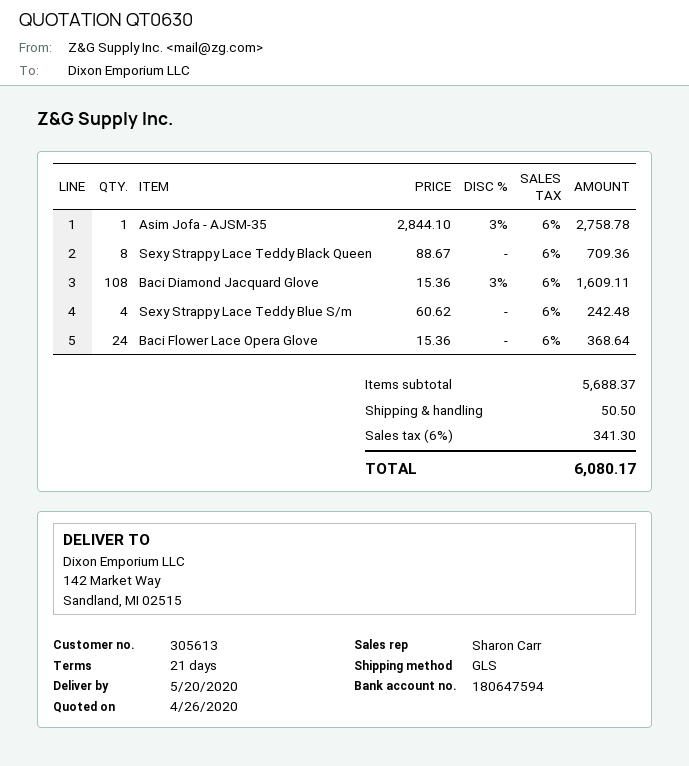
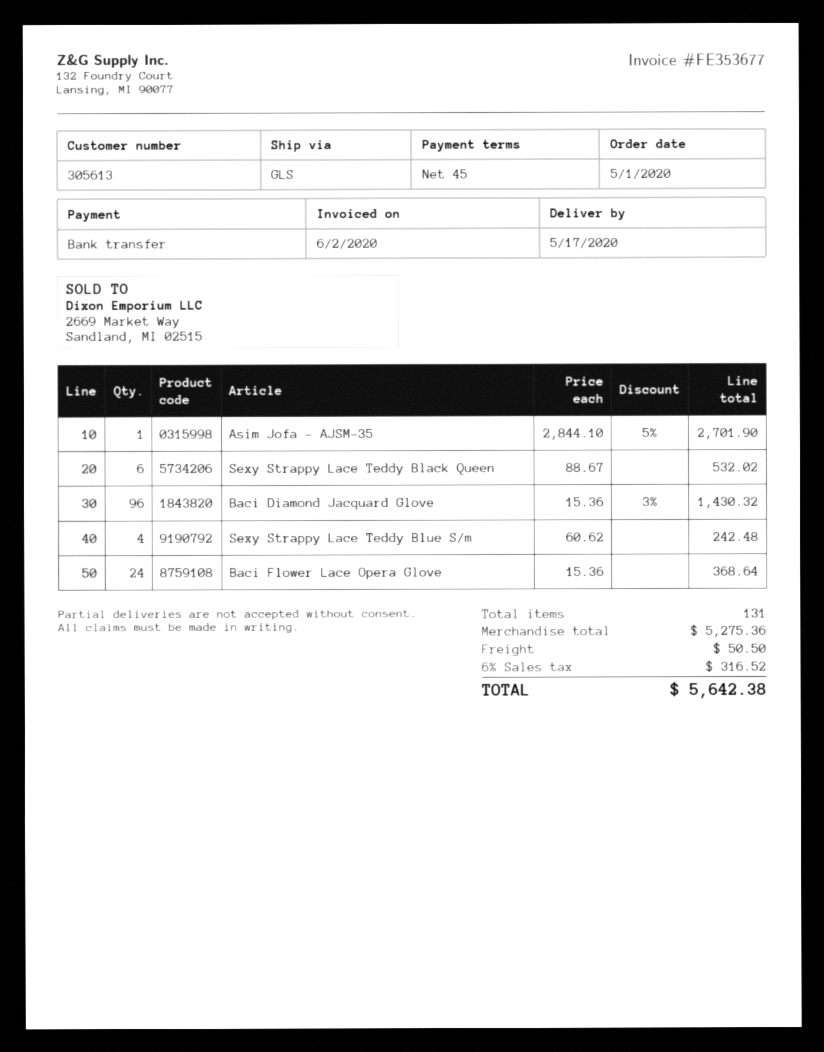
delivery date: 2020-05-20 -> 2020-05-17
payment terms: 21 days -> 45 days
Asim Jofa - AJSM-35: 1 x 2844.10 - 3% = 2758.78 -> 1 x 2844.10 - 5% = 2701.90
Sexy Strappy Lace Teddy Black Queen: 8 x 88.67 = 709.36 -> 6 x 88.67 = 532.02
Baci Diamond Jacquard Glove: 108 x 15.36 - 3% = 1609.11 -> 96 x 15.36 - 3% = 1430.32
subtotal: 5688.37 -> 5275.36
tax: 6% = 341.30 -> 6% = 316.52
total: 6080.17 -> 5642.38

